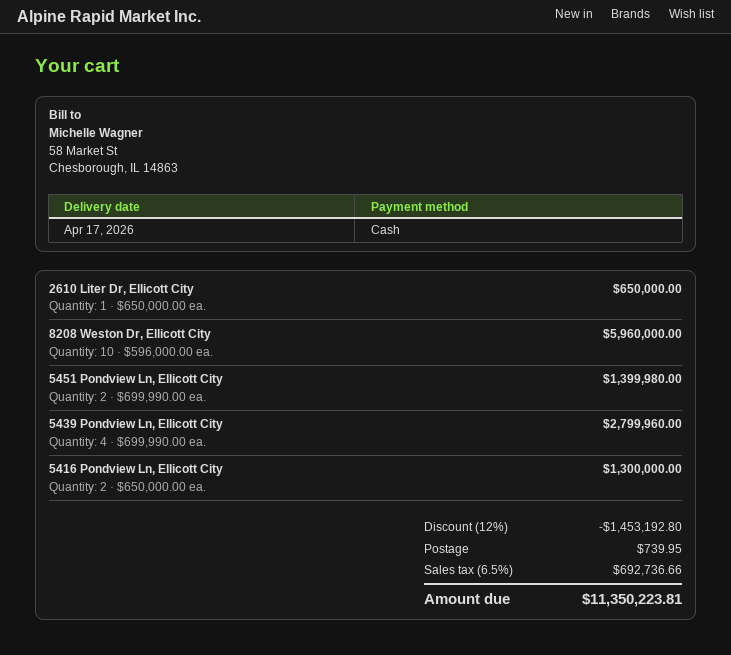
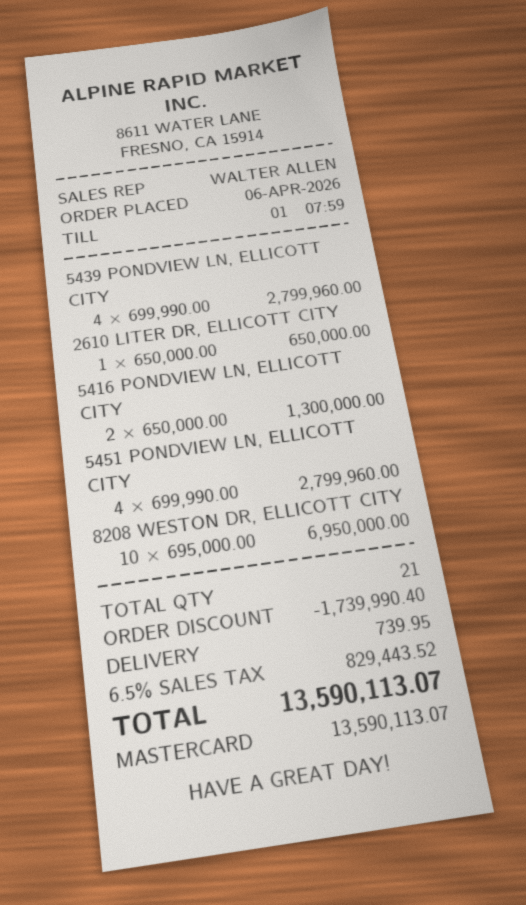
payment method: cash -> Mastercard
8208 Weston Dr, Ellicott City: 10 x 596000.00 = 5960000.00 -> 10 x 695000.00 = 6950000.00
5451 Pondview Ln, Ellicott City: 2 x 699990.00 = 1399980.00 -> 4 x 699990.00 = 2799960.00
discount: 1453192.80 -> 1739990.40
tax: 6.5% = 692736.66 -> 6.5% = 829443.52
total: 11350223.81 -> 13590113.07

